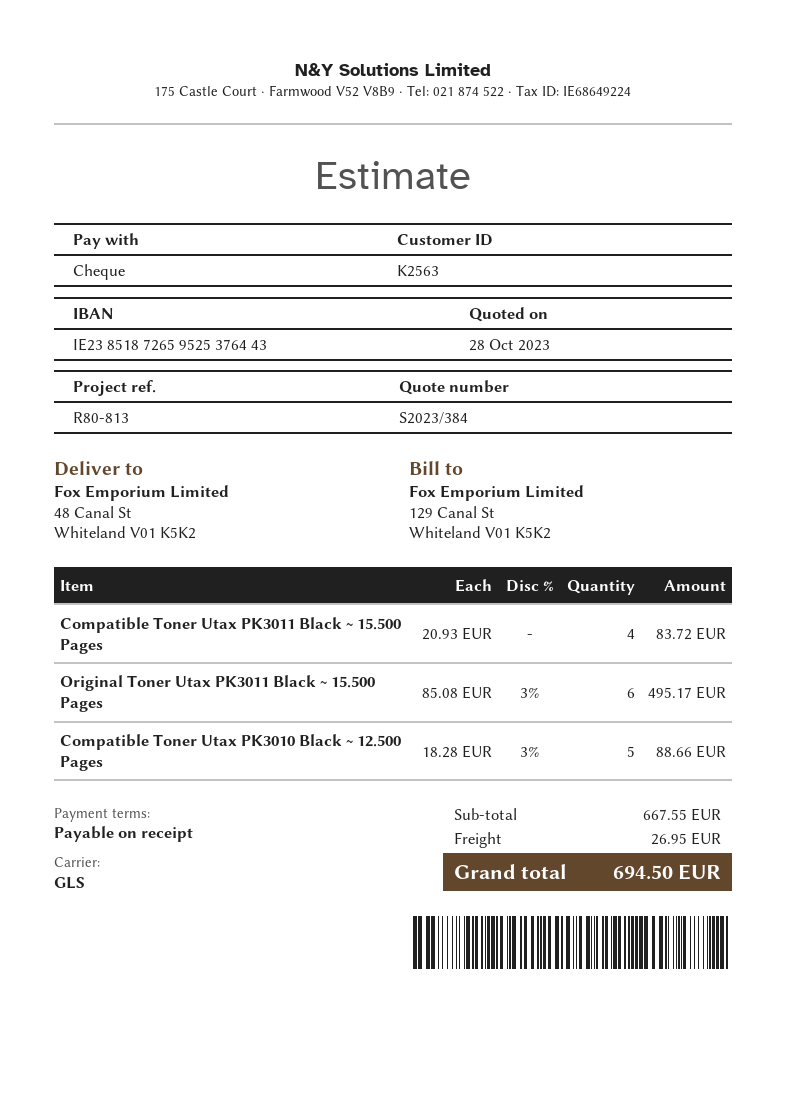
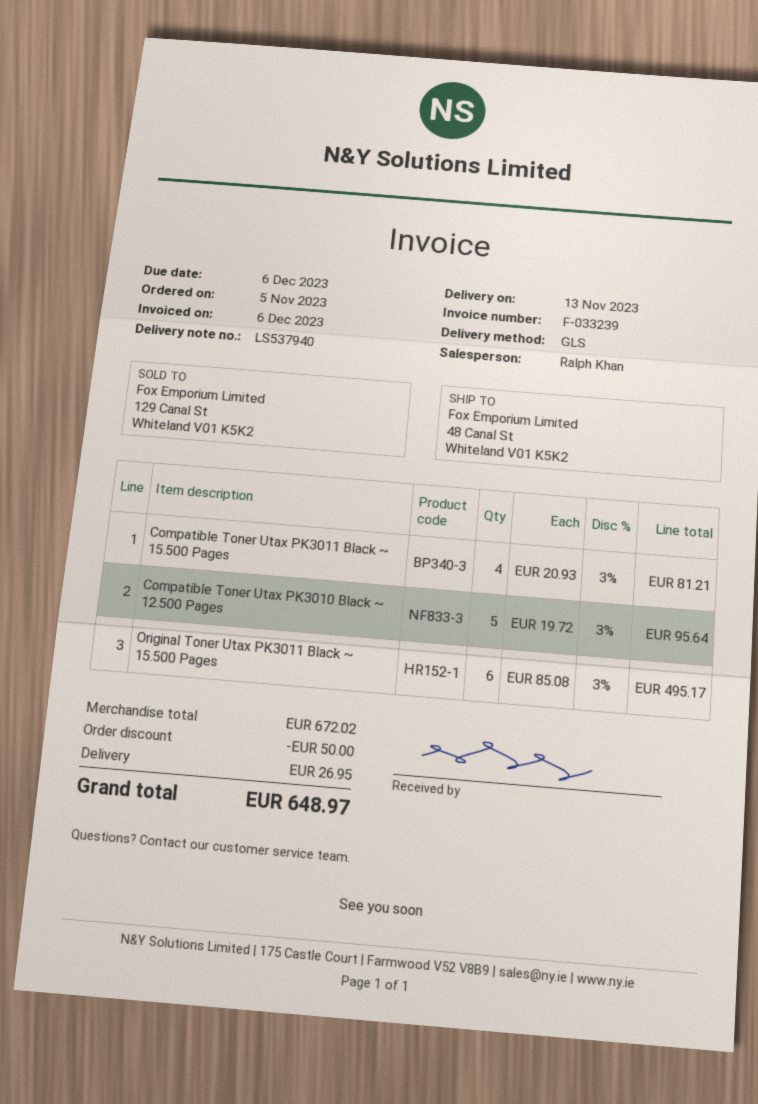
Compatible Toner Utax PK3011 Black ~ 15.500 Pages: 4 x 20.93 = 83.72 -> 4 x 20.93 - 3% = 81.21
Compatible Toner Utax PK3010 Black ~ 12.500 Pages: 5 x 18.28 - 3% = 88.66 -> 5 x 19.72 - 3% = 95.64
subtotal: 667.55 -> 672.02
discount: none -> 50.00
total: 694.50 -> 648.97

